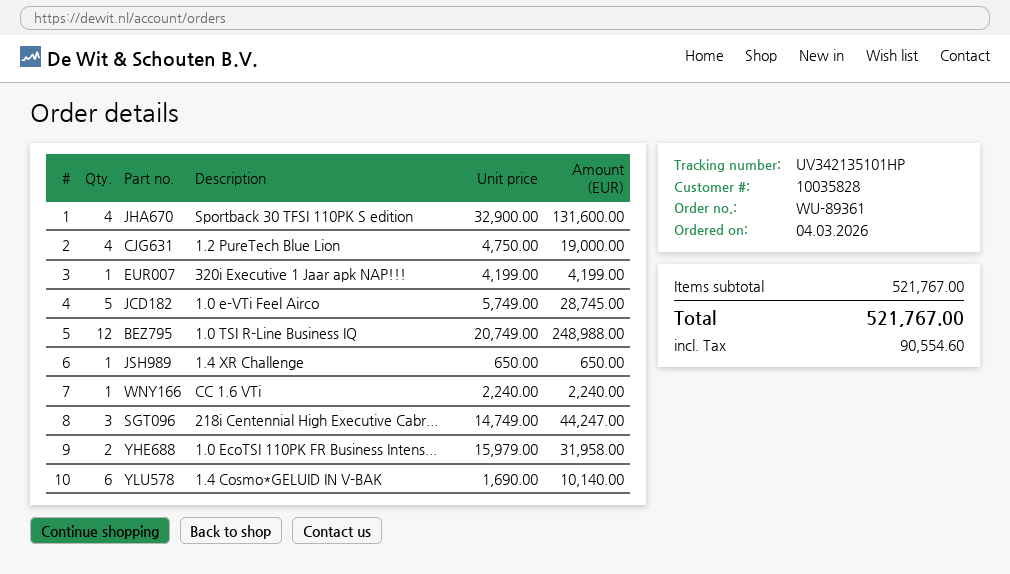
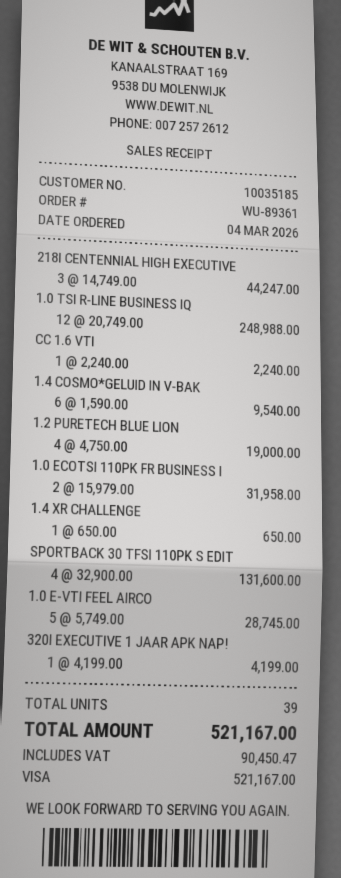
customer number: 10035828 -> 10035185
1.4 Cosmo*GELUID IN V-BAK: 6 x 1690.00 = 10140.00 -> 6 x 1590.00 = 9540.00
tax: 90554.60 -> 90450.47
total: 521767.00 -> 521167.00

